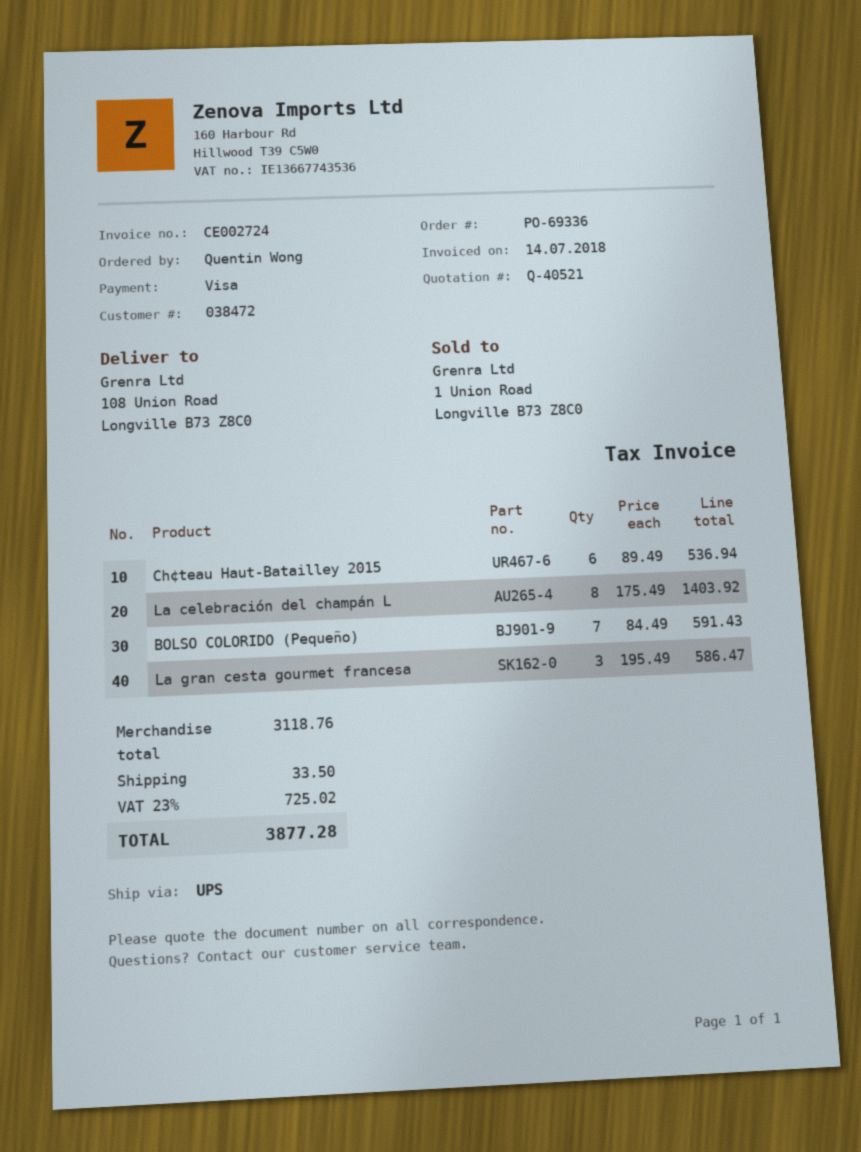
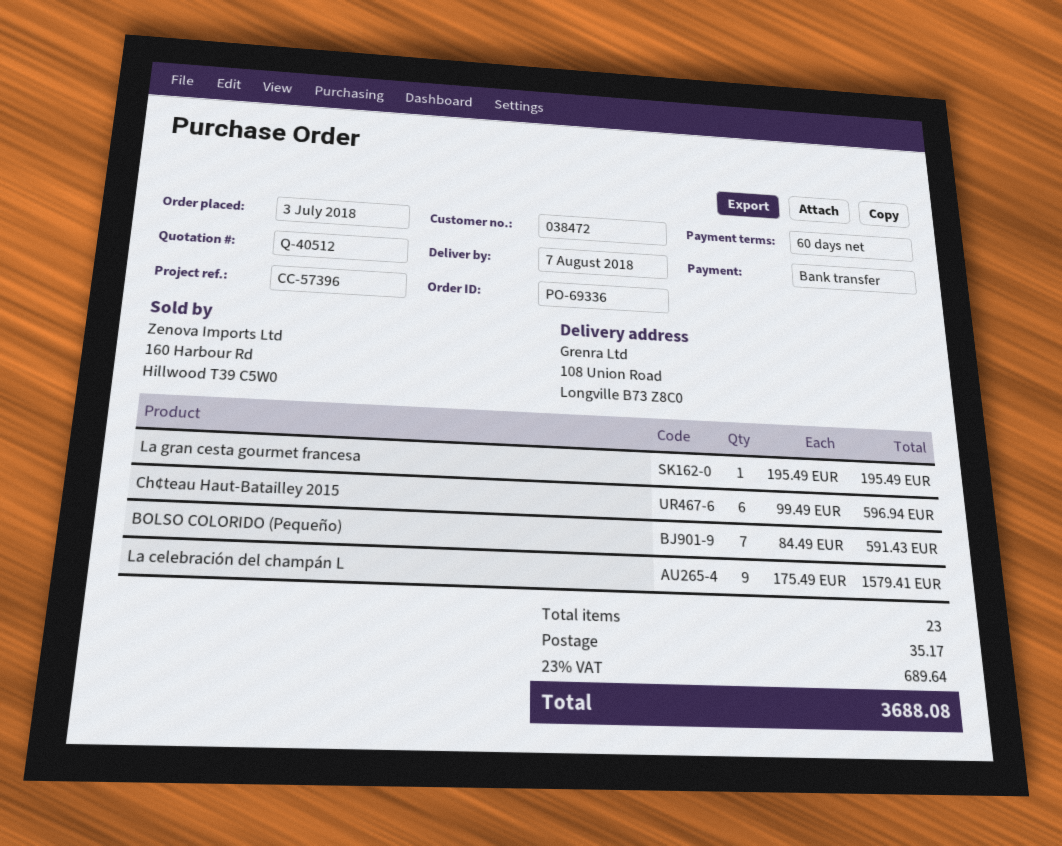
quote number: Q-40521 -> Q-40512
payment method: Visa -> bank transfer
Ch¢teau Haut-Batailley 2015: 6 x 89.49 = 536.94 -> 6 x 99.49 = 596.94
La celebración del champán L: 8 x 175.49 = 1403.92 -> 9 x 175.49 = 1579.41
La gran cesta gourmet francesa: 3 x 195.49 = 586.47 -> 1 x 195.49 = 195.49
shipping: 33.50 -> 35.17
tax: 23% = 725.02 -> 23% = 689.64
total: 3877.28 -> 3688.08

